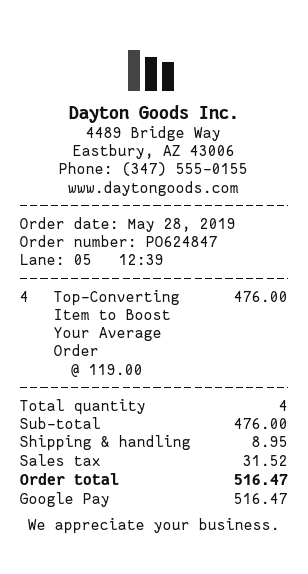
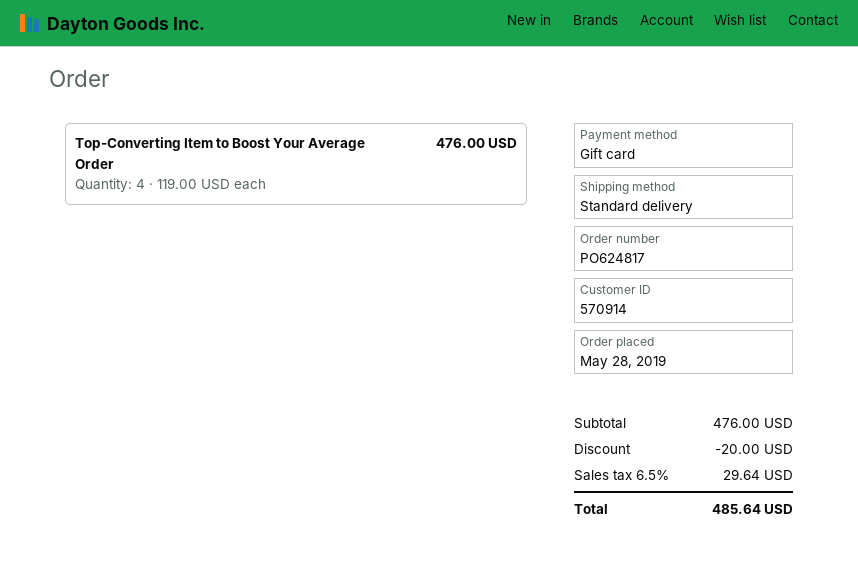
order number: PO624847 -> PO624817
payment method: Google Pay -> gift card
discount: none -> 20.00
shipping: 8.95 -> none
tax: 31.52 -> 29.64
total: 516.47 -> 485.64

